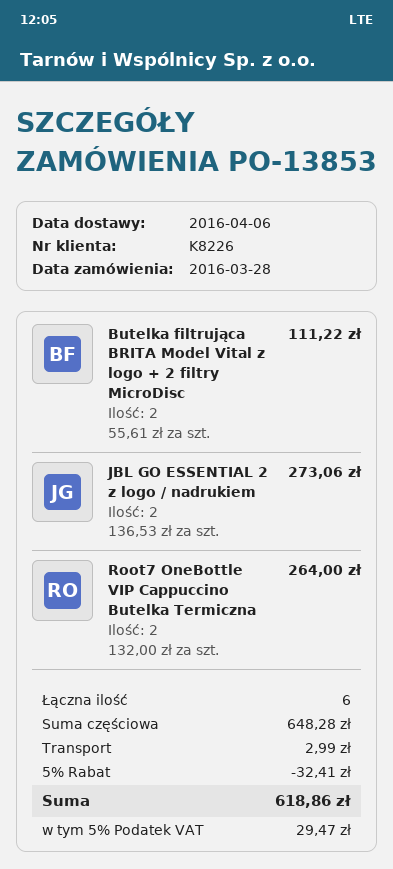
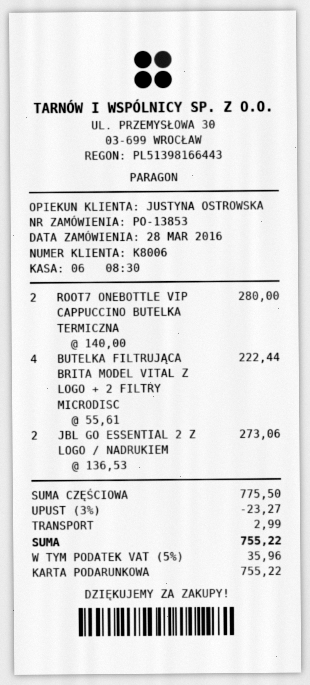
customer number: K8226 -> K8006
Butelka filtrująca BRITA Model Vital z logo + 2 filtry MicroDisc: 2 x 55.61 = 111.22 -> 4 x 55.61 = 222.44
Root7 OneBottle VIP Cappuccino Butelka Termiczna: 2 x 132.00 = 264.00 -> 2 x 140.00 = 280.00
subtotal: 648.28 -> 775.50
discount: 5% = 32.41 -> 3% = 23.27
tax: 5% = 29.47 -> 5% = 35.96
total: 618.86 -> 755.22

